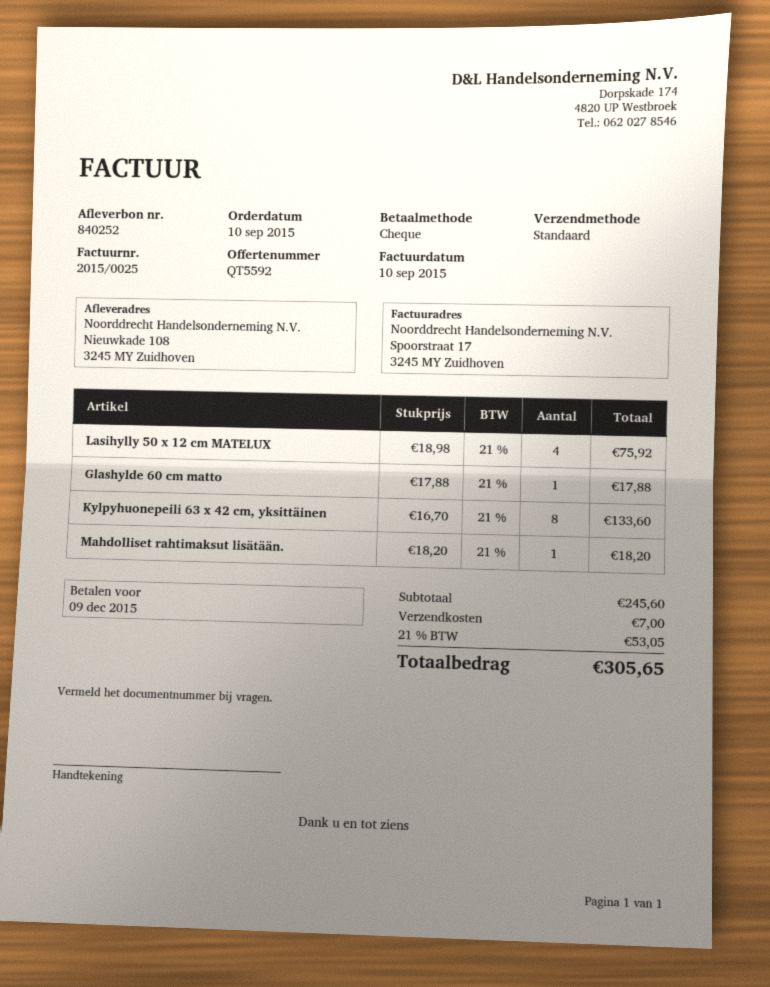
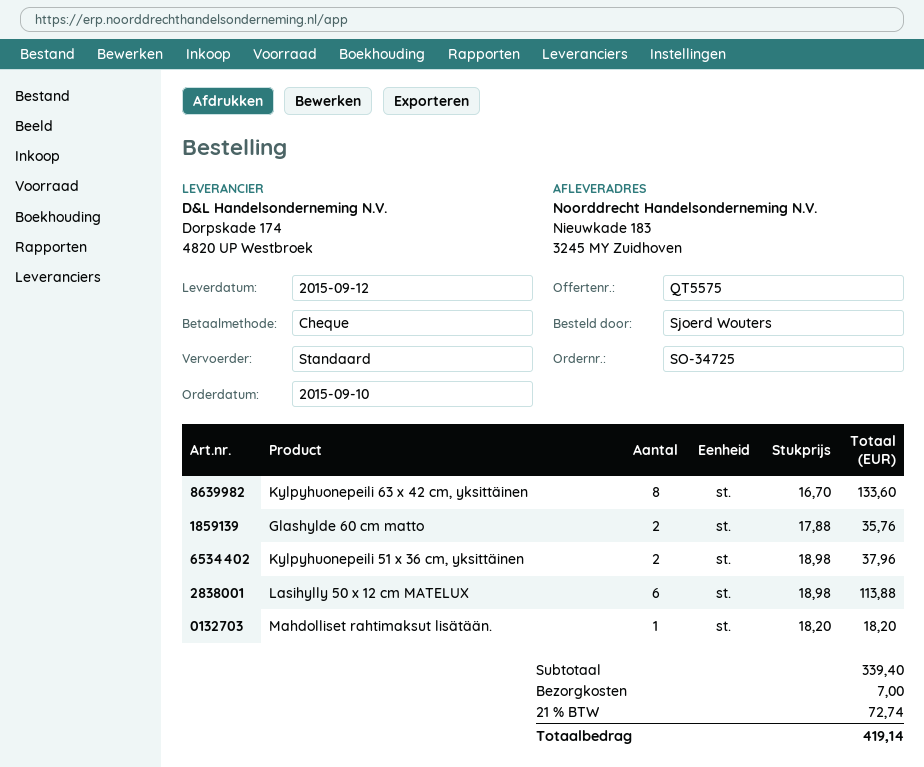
quote number: QT5592 -> QT5575
ship to: Nieuwkade 108, 3245 MY Zuidhoven -> Nieuwkade 183, 3245 MY Zuidhoven
Lasihylly 50 x 12 cm MATELUX: 4 x 18.98 = 75.92 -> 6 x 18.98 = 113.88
Glashylde 60 cm matto: 1 x 17.88 = 17.88 -> 2 x 17.88 = 35.76
Kylpyhuonepeili 51 x 36 cm, yksittäinen: none -> 2 x 18.98 = 37.96
subtotal: 245.60 -> 339.40
tax: 21% = 53.05 -> 21% = 72.74
total: 305.65 -> 419.14

